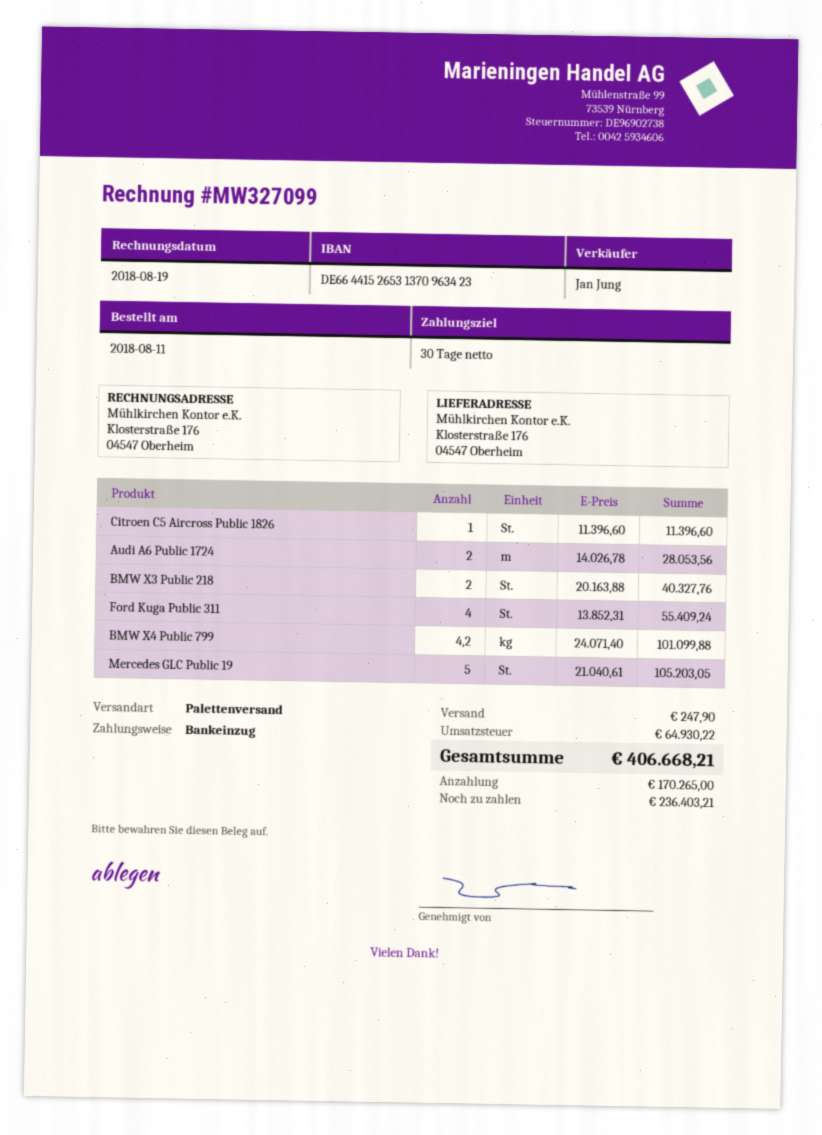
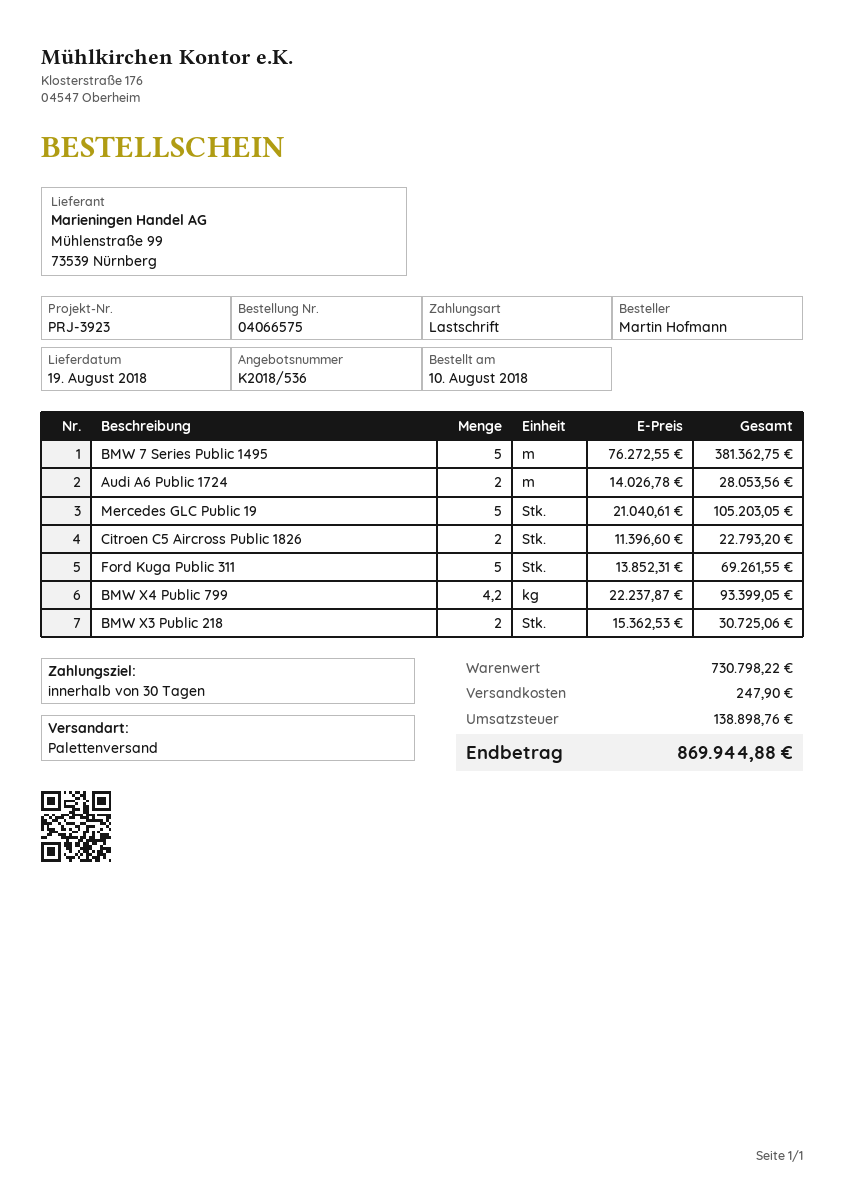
order date: 2018-08-11 -> 2018-08-10
Citroen C5 Aircross Public 1826: 1 x 11396.60 = 11396.60 -> 2 x 11396.60 = 22793.20
BMW X3 Public 218: 2 x 20163.88 = 40327.76 -> 2 x 15362.53 = 30725.06
Ford Kuga Public 311: 4 x 13852.31 = 55409.24 -> 5 x 13852.31 = 69261.55
BMW X4 Public 799: 4.2 x 24071.40 = 101099.88 -> 4.2 x 22237.87 = 93399.05
BMW 7 Series Public 1495: none -> 5 x 76272.55 = 381362.75
tax: 64930.22 -> 138898.76
total: 406668.21 -> 869944.88

